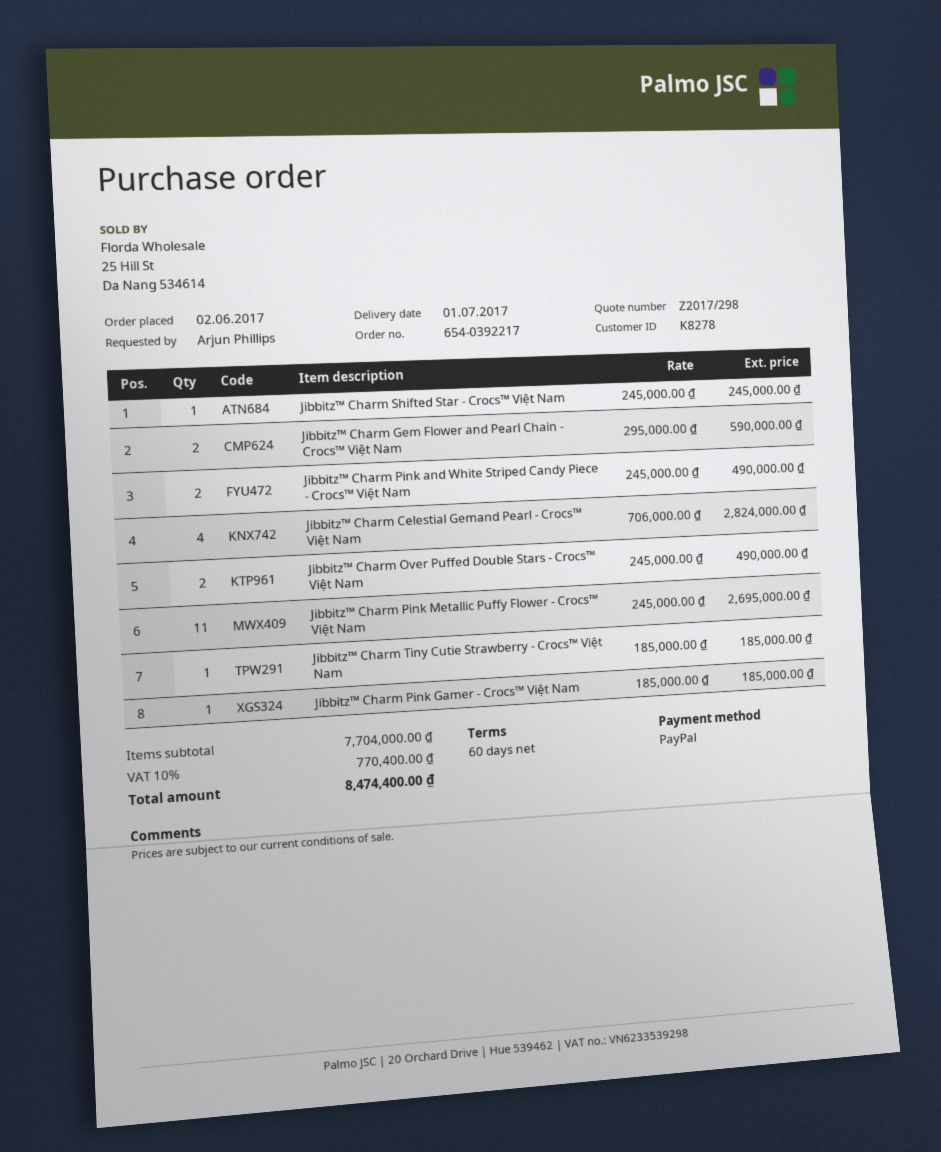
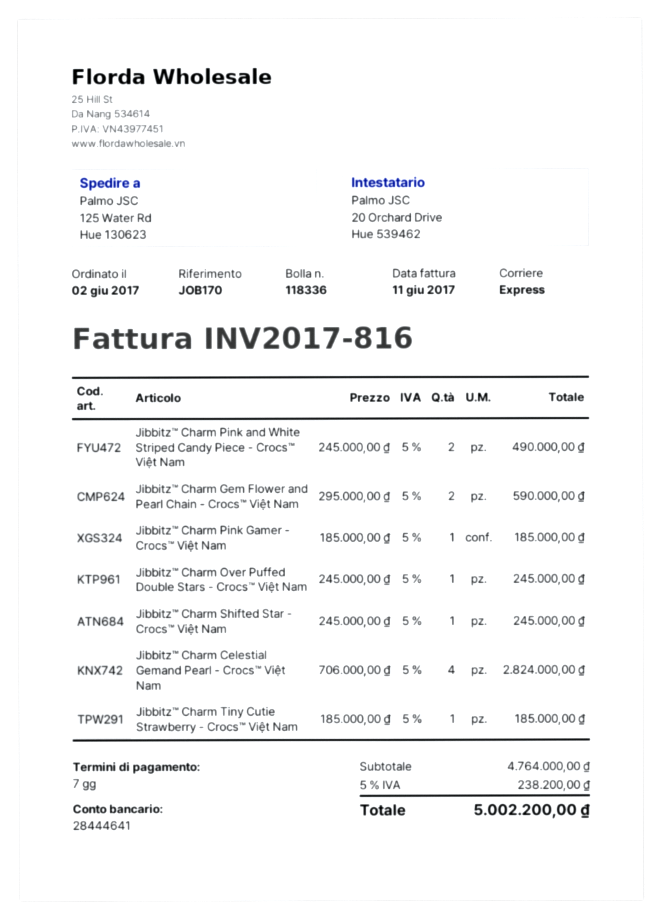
payment terms: 60 days -> 7 days
Jibbitz™ Charm Over Puffed Double Stars - Crocs™ Việt Nam: 2 x 245000.00 = 490000.00 -> 1 x 245000.00 = 245000.00
Jibbitz™ Charm Pink Metallic Puffy Flower - Crocs™ Việt Nam: 11 x 245000.00 = 2695000.00 -> none
subtotal: 7704000.00 -> 4764000.00
tax: 10% = 770400.00 -> 5% = 238200.00
total: 8474400.00 -> 5002200.00

